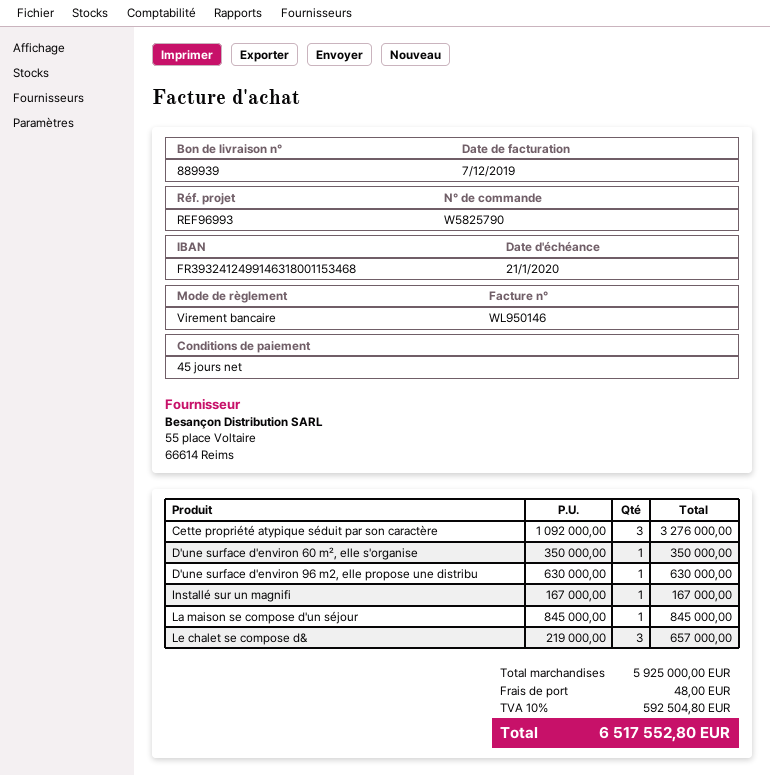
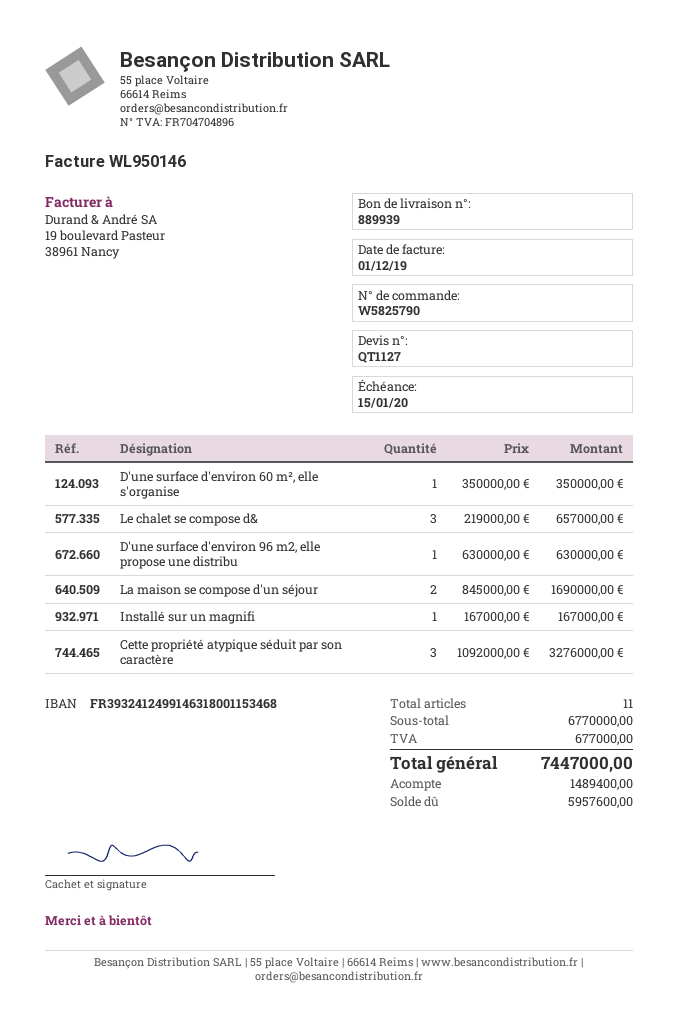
invoice date: 2019-12-07 -> 2019-12-01
due date: 2020-01-21 -> 2020-01-15
La maison se compose d'un séjour: 1 x 845000.00 = 845000.00 -> 2 x 845000.00 = 1690000.00
subtotal: 5925000.00 -> 6770000.00
shipping: 48.00 -> none
tax: 592504.80 -> 677000.00
total: 6517552.80 -> 7447000.00

